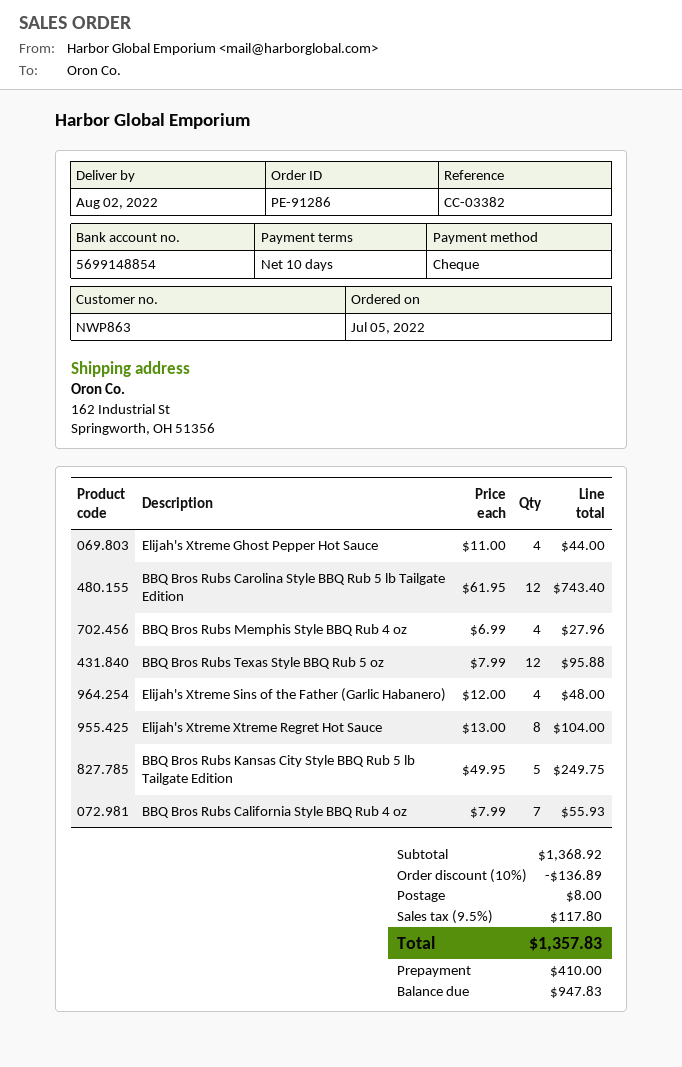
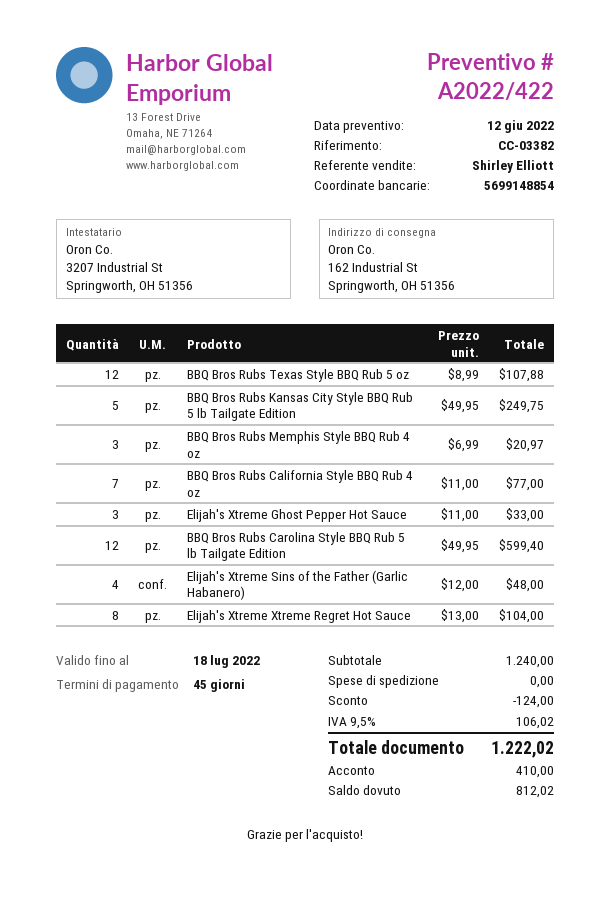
payment terms: 10 days -> 45 days
Elijah's Xtreme Ghost Pepper Hot Sauce: 4 x 11.00 = 44.00 -> 3 x 11.00 = 33.00
BBQ Bros Rubs Carolina Style BBQ Rub 5 lb Tailgate Edition: 12 x 61.95 = 743.40 -> 12 x 49.95 = 599.40
BBQ Bros Rubs Memphis Style BBQ Rub 4 oz: 4 x 6.99 = 27.96 -> 3 x 6.99 = 20.97
BBQ Bros Rubs Texas Style BBQ Rub 5 oz: 12 x 7.99 = 95.88 -> 12 x 8.99 = 107.88
BBQ Bros Rubs California Style BBQ Rub 4 oz: 7 x 7.99 = 55.93 -> 7 x 11.00 = 77.00
subtotal: 1368.92 -> 1240.00
discount: 136.89 -> 124.00
shipping: 8.00 -> 0.00
tax: 9.5% = 117.80 -> 9.5% = 106.02
total: 1357.83 -> 1222.02
balance: 947.83 -> 812.02

